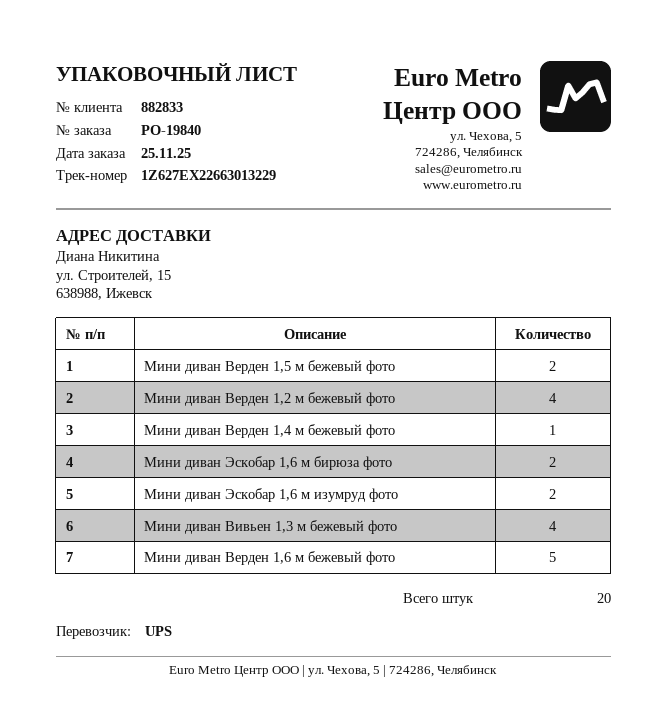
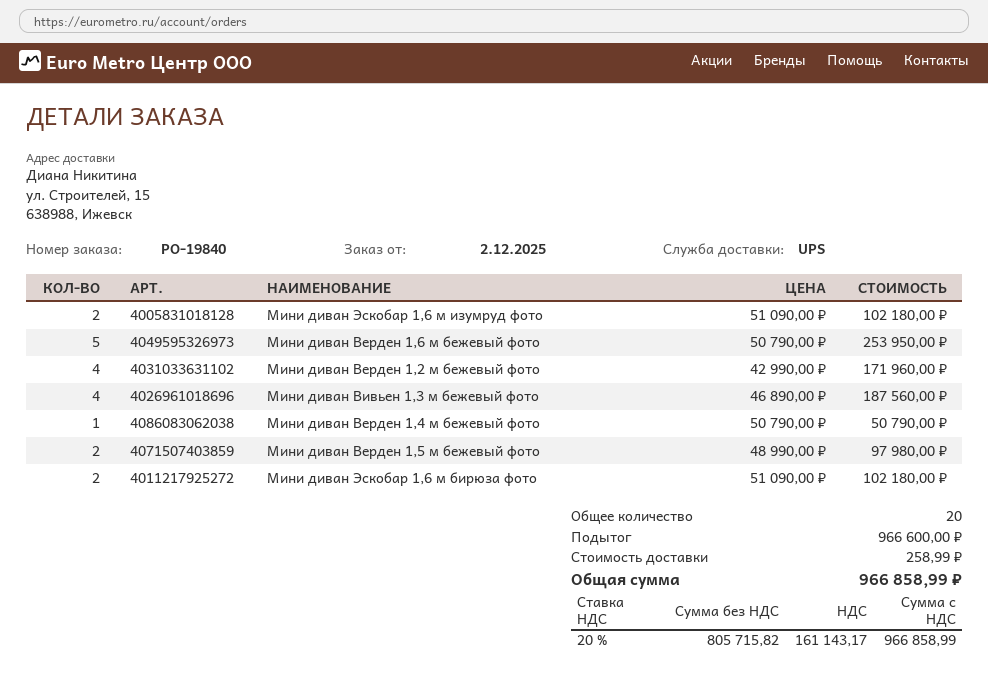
order date: 2025-11-25 -> 2025-12-02

